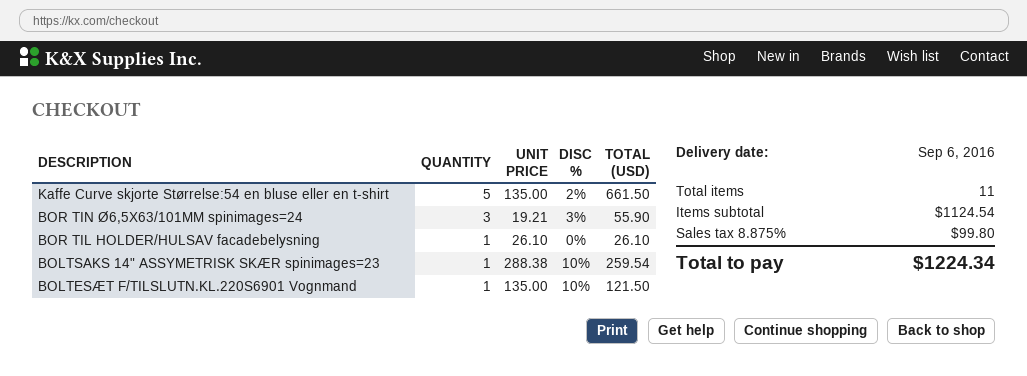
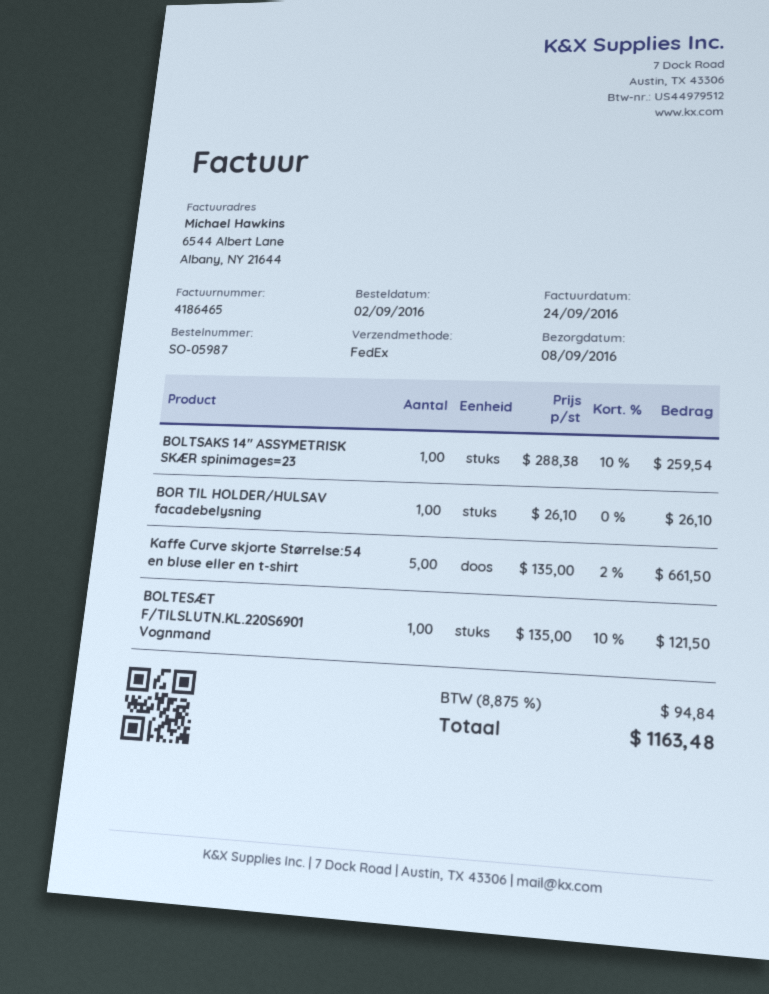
delivery date: 2016-09-06 -> 2016-09-08
BOR TIN Ø6,5X63/101MM spinimages=24: 3 x 19.21 - 3% = 55.90 -> none
tax: 8.875% = 99.80 -> 8.875% = 94.84
total: 1224.34 -> 1163.48

